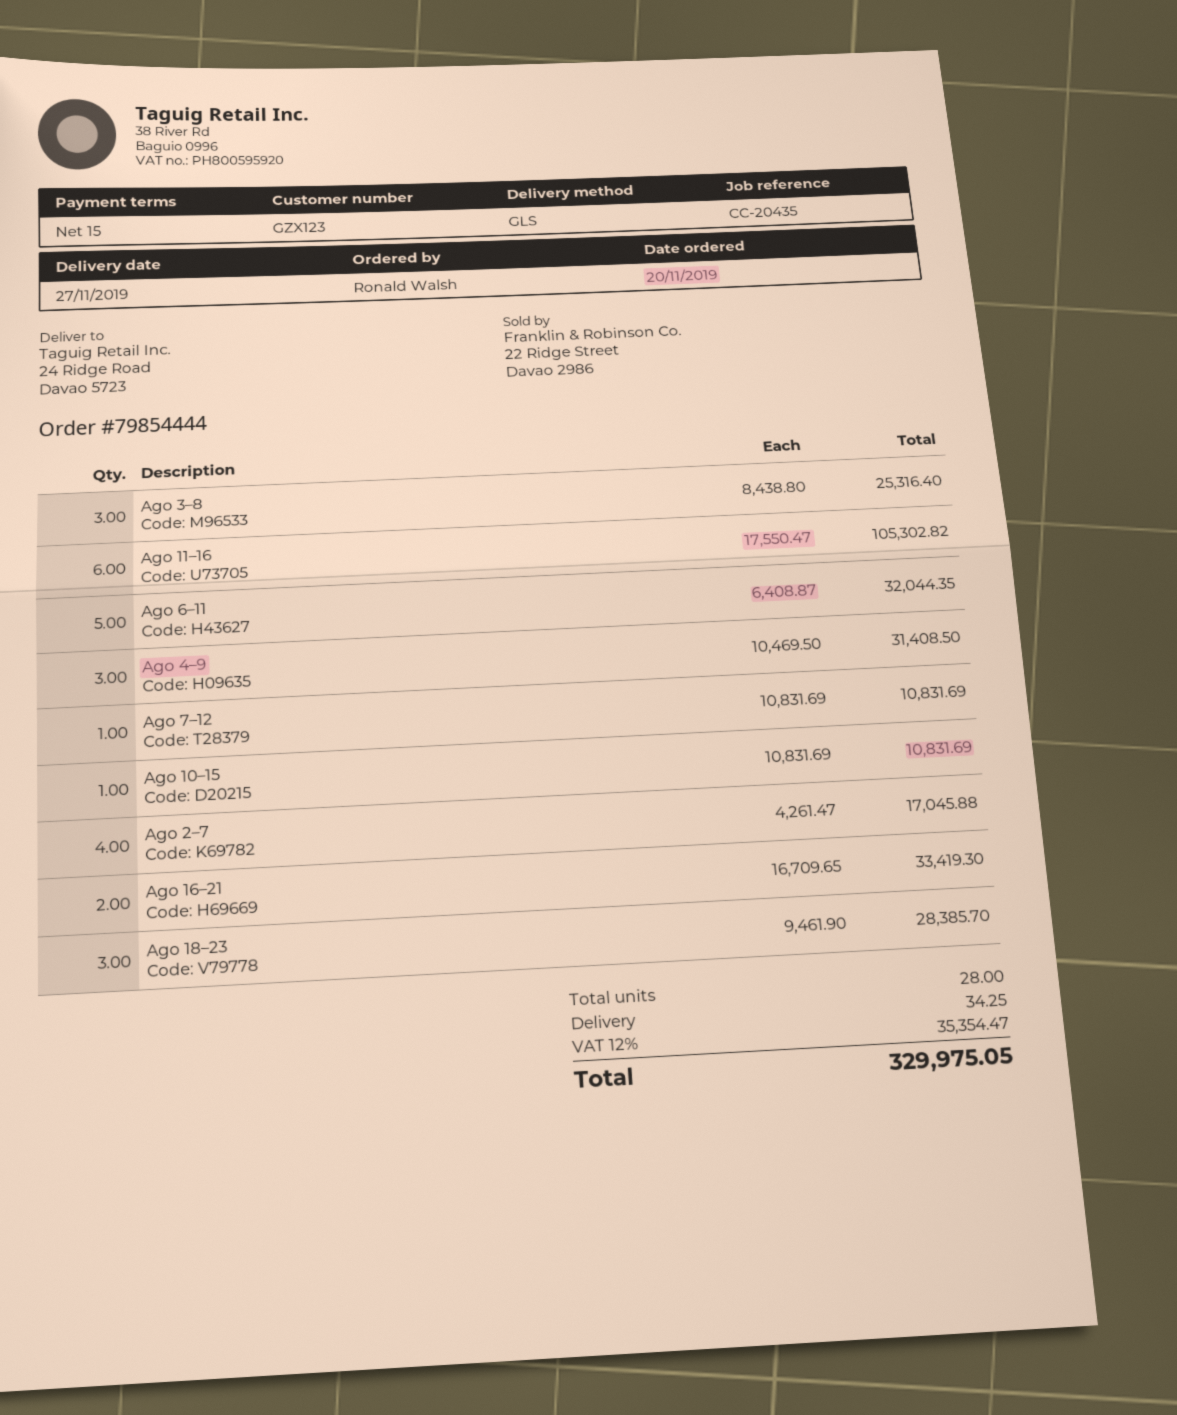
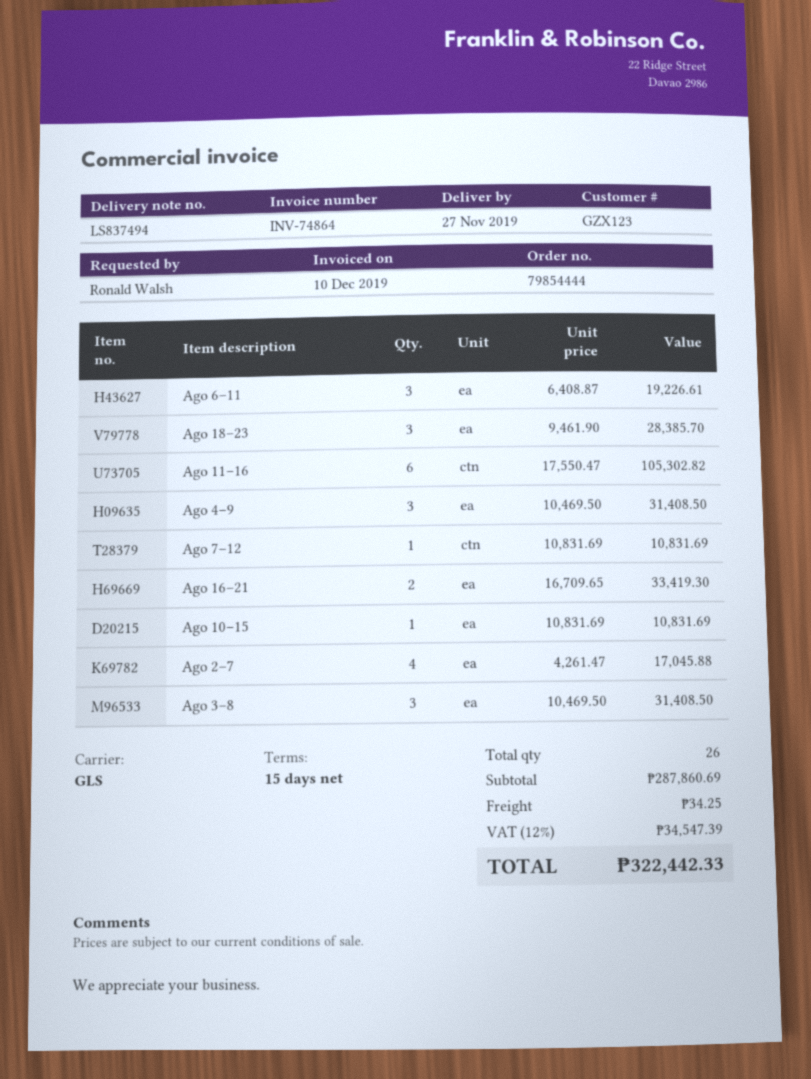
Ago 3–8: 3 x 8438.80 = 25316.40 -> 3 x 10469.50 = 31408.50
Ago 6–11: 5 x 6408.87 = 32044.35 -> 3 x 6408.87 = 19226.61
total quantity: 28 -> 26
tax: 12% = 35354.47 -> 12% = 34547.39
total: 329975.05 -> 322442.33

